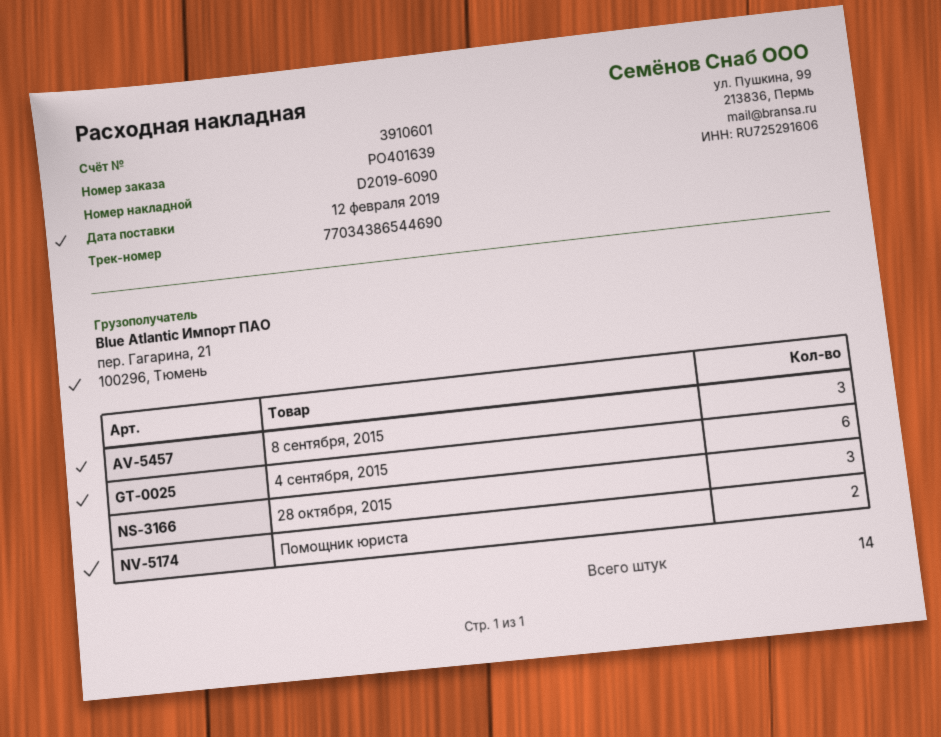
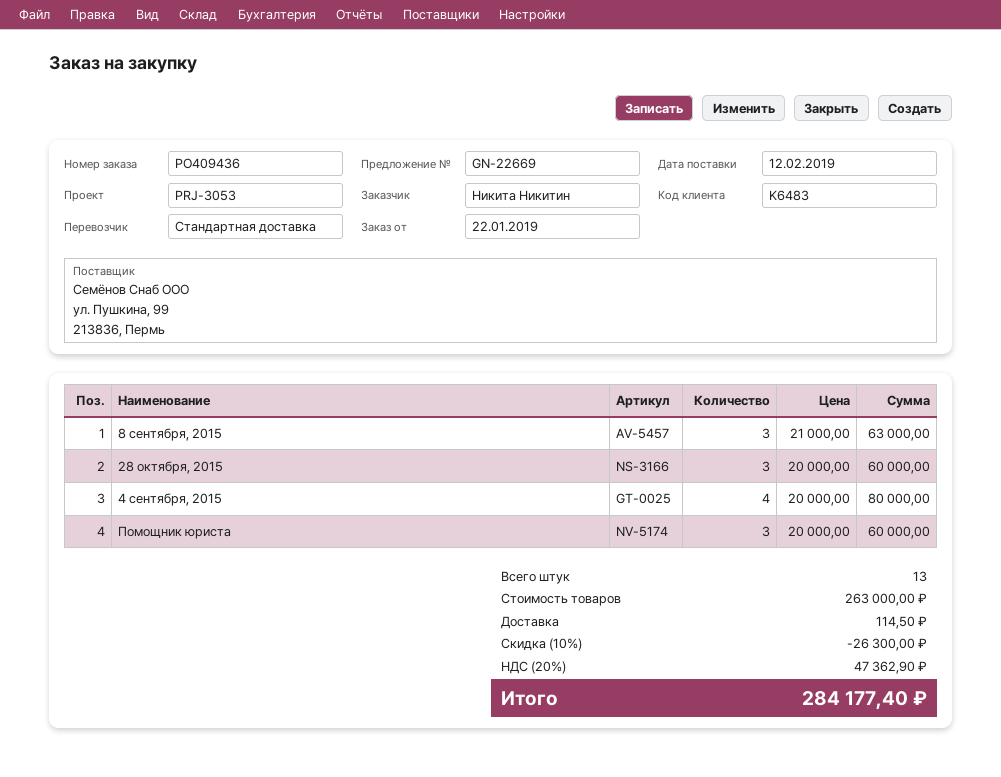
order number: PO401639 -> PO409436
4 сентября, 2015: 6 -> 4
Помощник юриста: 2 -> 3
total quantity: 14 -> 13

